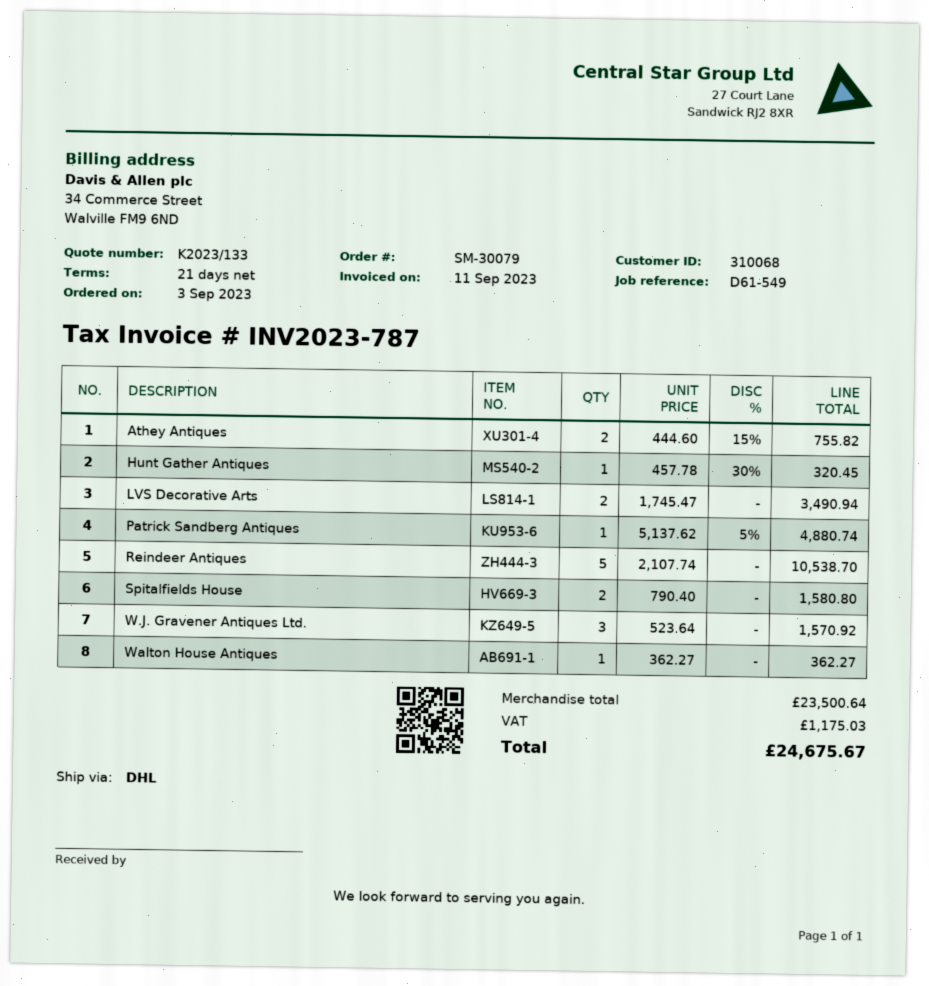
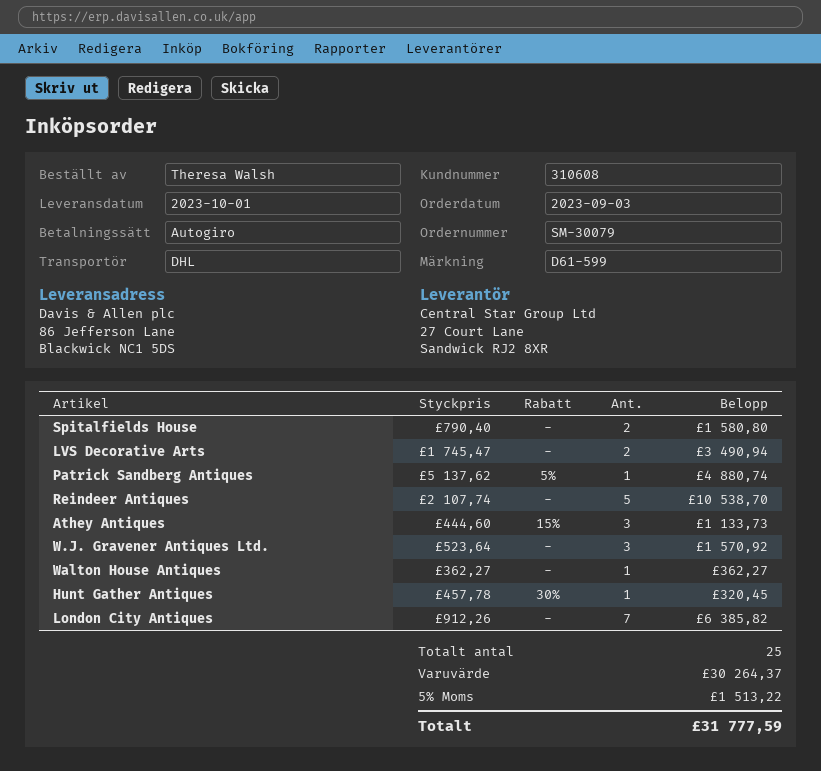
customer number: 310068 -> 310608
reference: D61-549 -> D61-599
Athey Antiques: 2 x 444.60 - 15% = 755.82 -> 3 x 444.60 - 15% = 1133.73
London City Antiques: none -> 7 x 912.26 = 6385.82
subtotal: 23500.64 -> 30264.37
tax: 1175.03 -> 1513.22
total: 24675.67 -> 31777.59

